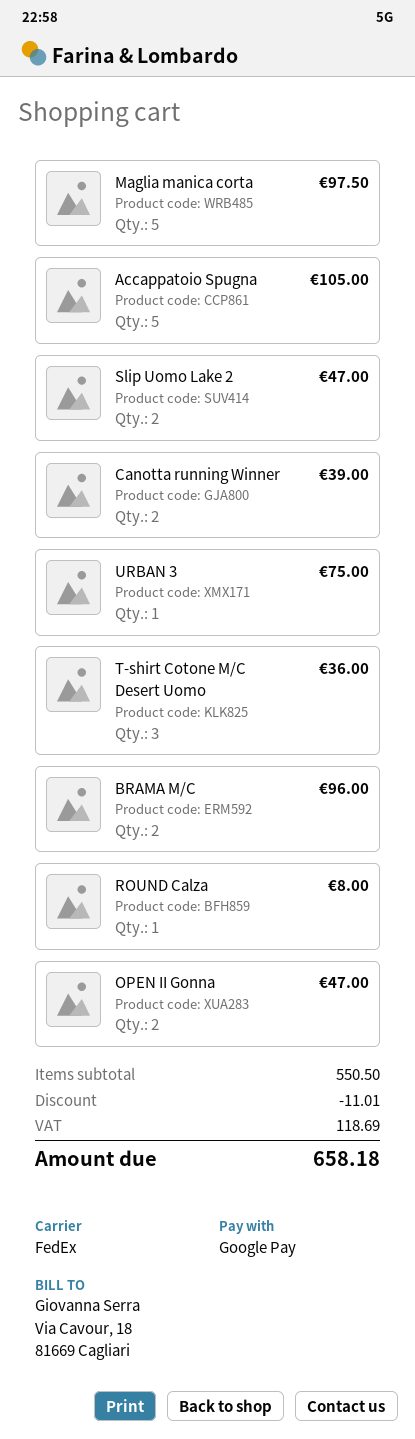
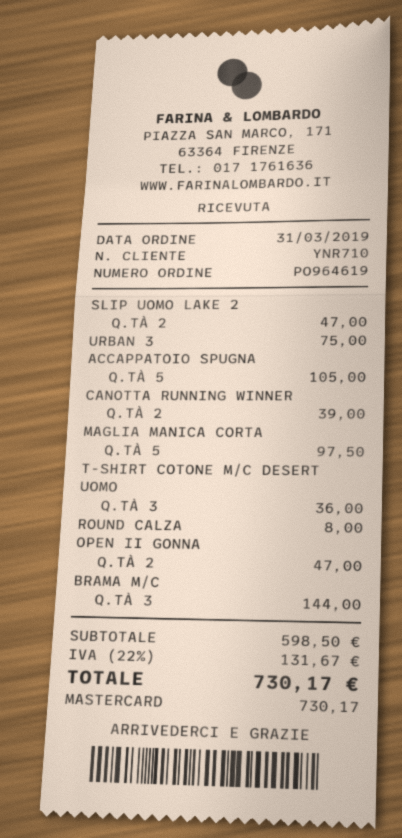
payment method: Google Pay -> Mastercard
BRAMA M/C: 2 for 96.00 -> 3 for 144.00
subtotal: 550.50 -> 598.50
discount: 11.01 -> none
tax: 118.69 -> 131.67
total: 658.18 -> 730.17

